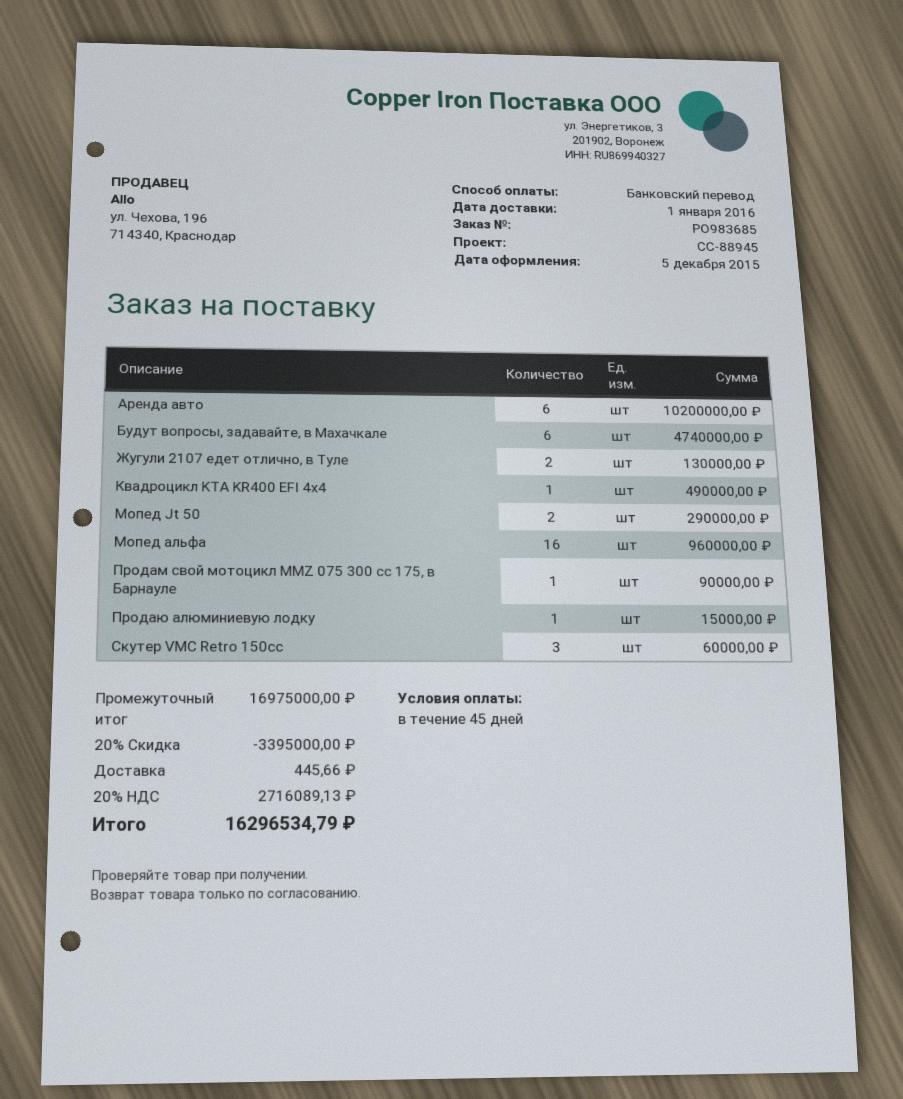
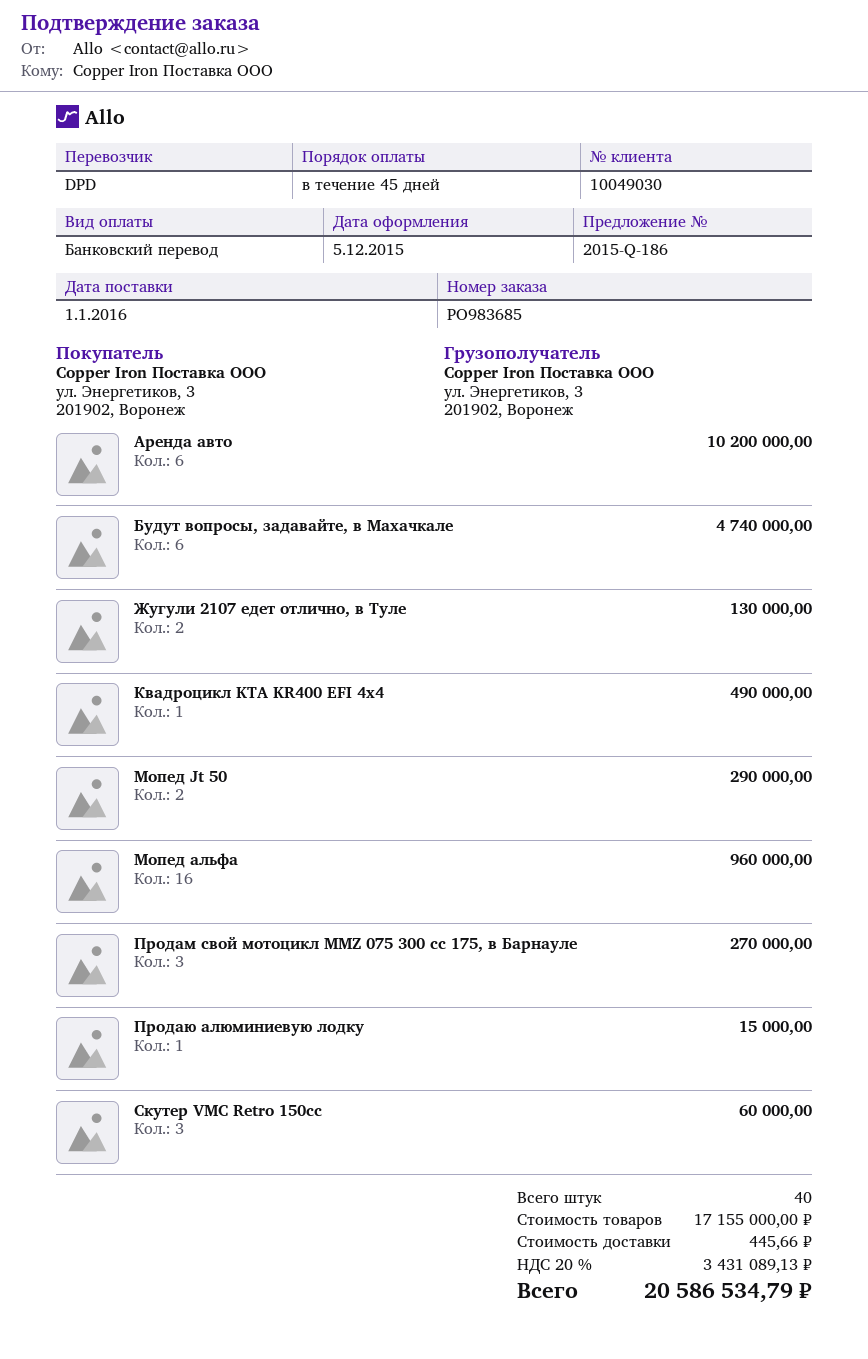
Продам свой мотоцикл MMZ 075 300 cc 175, в Барнауле: 1 for 90000.00 -> 3 for 270000.00
subtotal: 16975000.00 -> 17155000.00
discount: 20% = 3395000.00 -> none
tax: 20% = 2716089.13 -> 20% = 3431089.13
total: 16296534.79 -> 20586534.79

